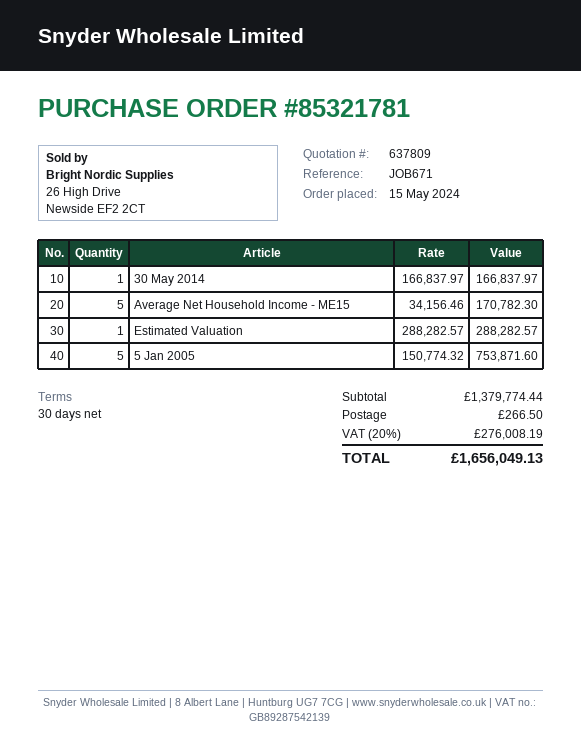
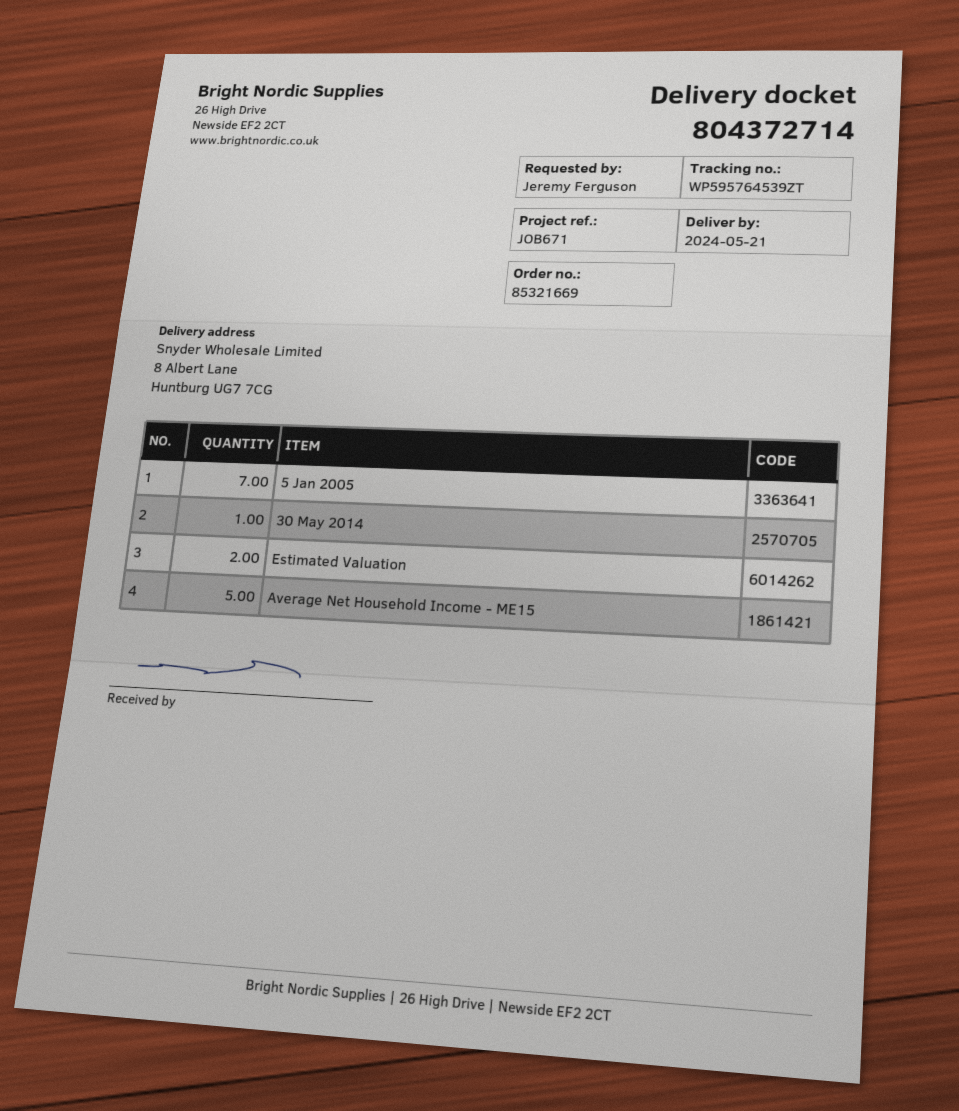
order number: 85321781 -> 85321669
Estimated Valuation: 1 -> 2
5 Jan 2005: 5 -> 7

